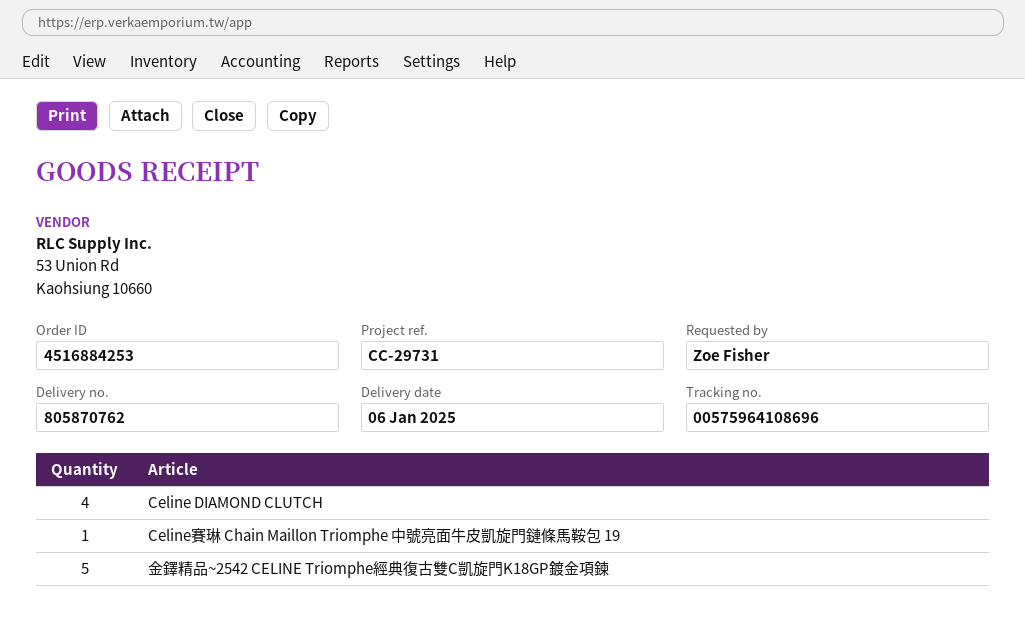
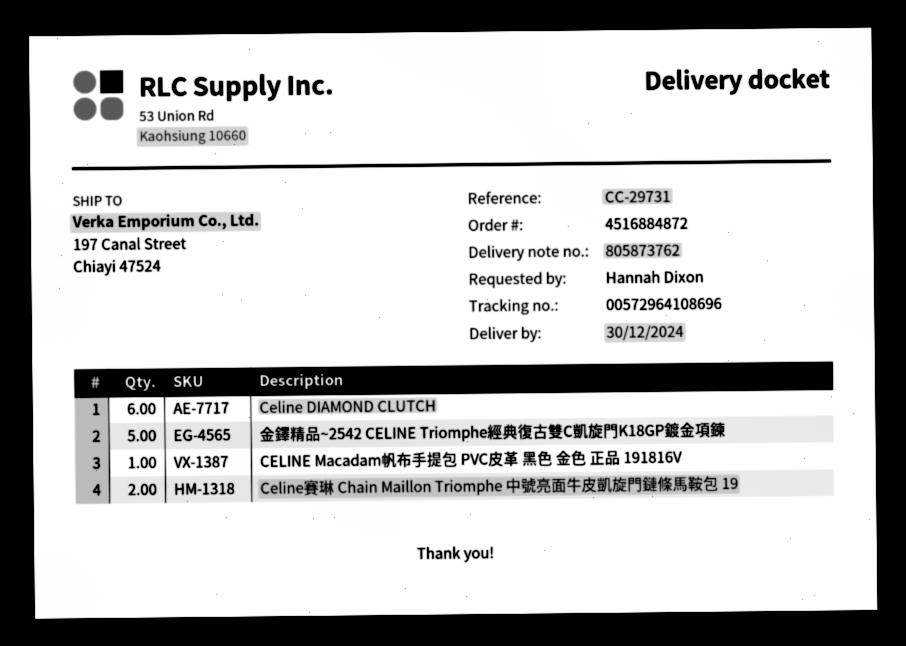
order number: 4516884253 -> 4516884872
delivery note number: 805870762 -> 805873762
delivery date: 2025-01-06 -> 2024-12-30
ordered by: Zoe Fisher -> Hannah Dixon
tracking number: 00575964108696 -> 00572964108696
Celine DIAMOND CLUTCH: 4 -> 6
Celine賽琳 Chain Maillon Triomphe 中號亮面牛皮凱旋門鏈條馬鞍包 19: 1 -> 2
CELINE Macadam帆布手提包 PVC皮革 黑色 金色 正品 191816V: none -> 1

